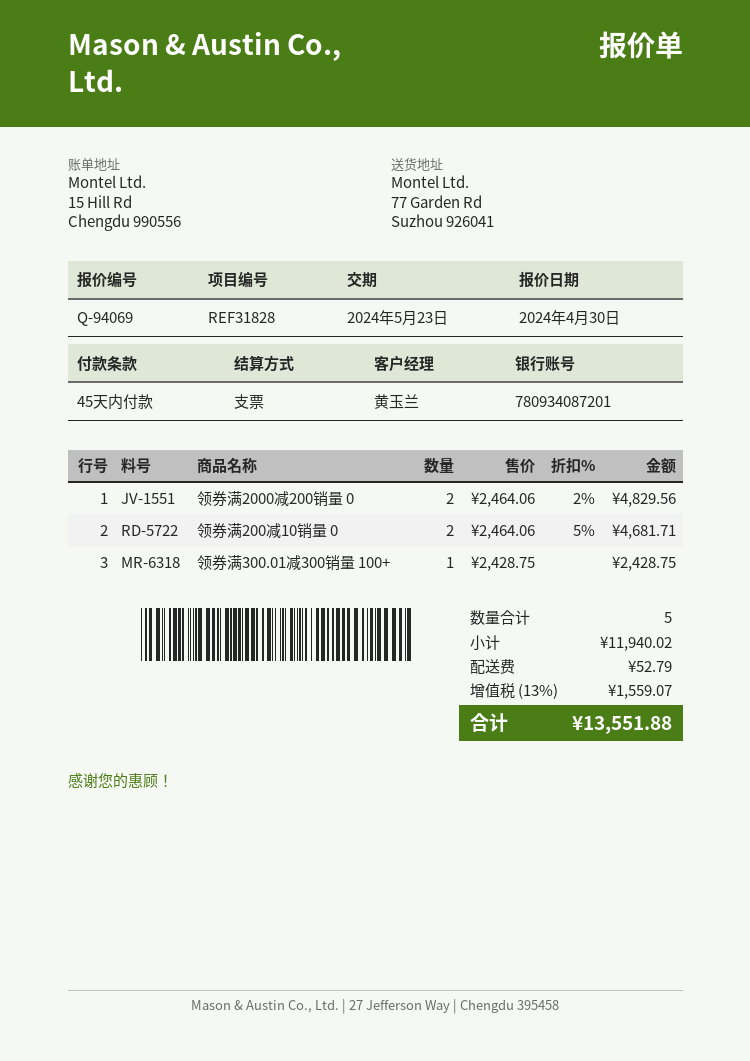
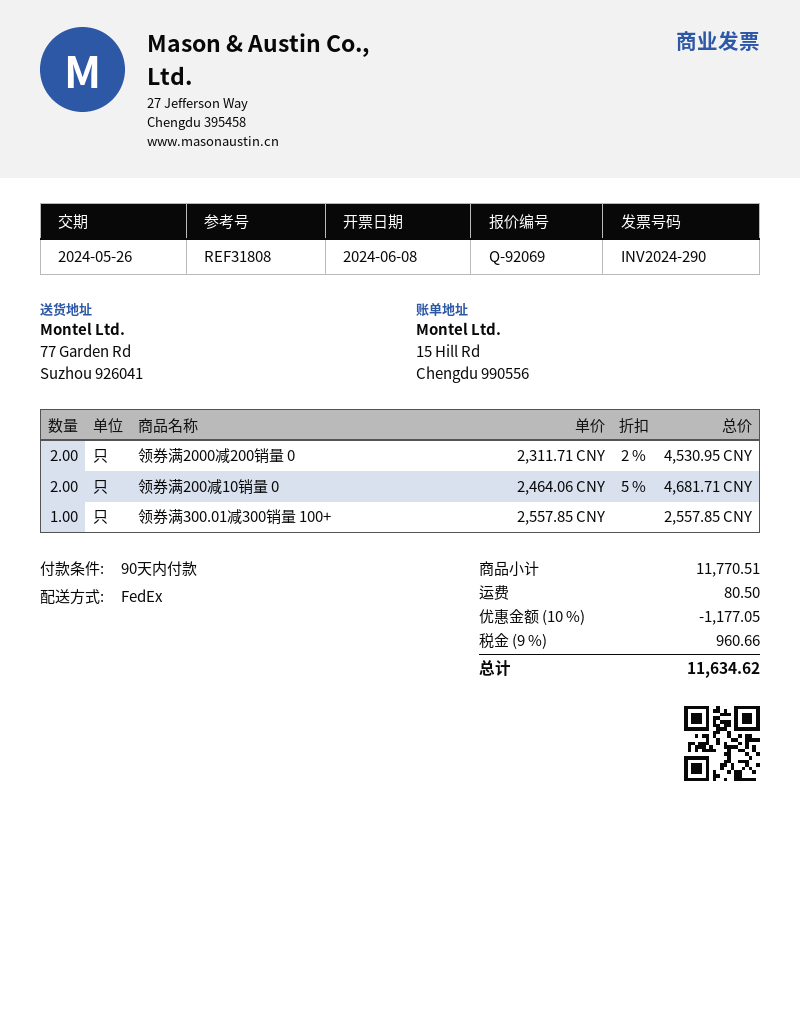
quote number: Q-94069 -> Q-92069
delivery date: 2024-05-23 -> 2024-05-26
payment terms: 45 days -> 90 days
reference: REF31828 -> REF31808
领券满2000减200销量 0: 2 x 2464.06 - 2% = 4829.56 -> 2 x 2311.71 - 2% = 4530.95
领券满300.01减300销量 100+: 1 x 2428.75 = 2428.75 -> 1 x 2557.85 = 2557.85
subtotal: 11940.02 -> 11770.51
discount: none -> 10% = 1177.05
shipping: 52.79 -> 80.50
tax: 13% = 1559.07 -> 9% = 960.66
total: 13551.88 -> 11634.62

